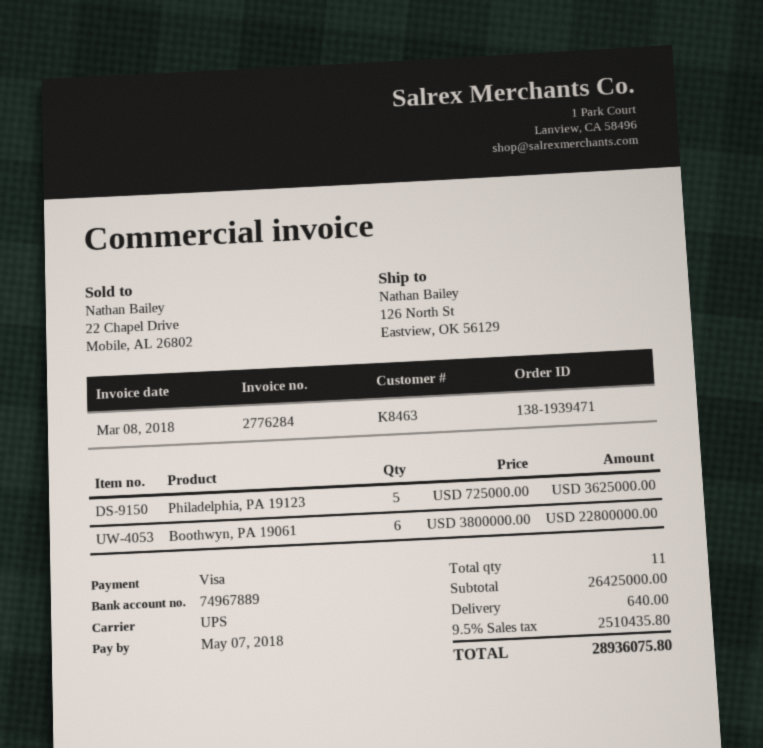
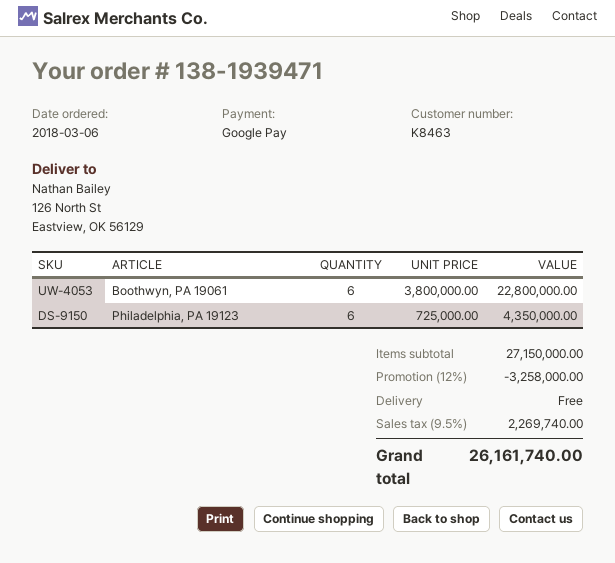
payment method: Visa -> Google Pay
Philadelphia, PA 19123: 5 x 725000.00 = 3625000.00 -> 6 x 725000.00 = 4350000.00
subtotal: 26425000.00 -> 27150000.00
discount: none -> 12% = 3258000.00
shipping: 640.00 -> 0.00
tax: 9.5% = 2510435.80 -> 9.5% = 2269740.00
total: 28936075.80 -> 26161740.00

